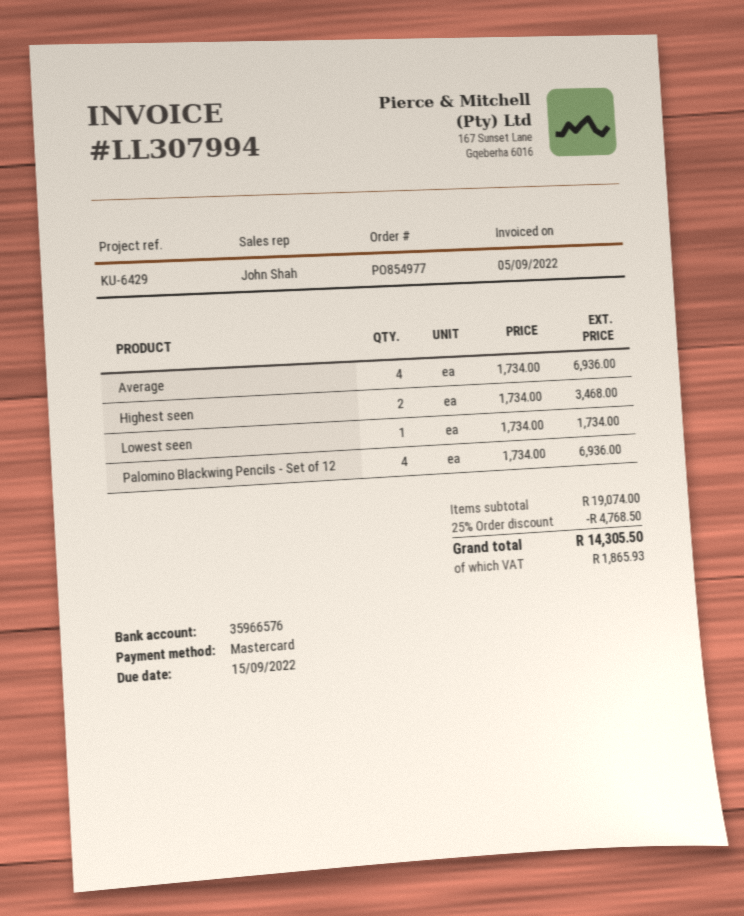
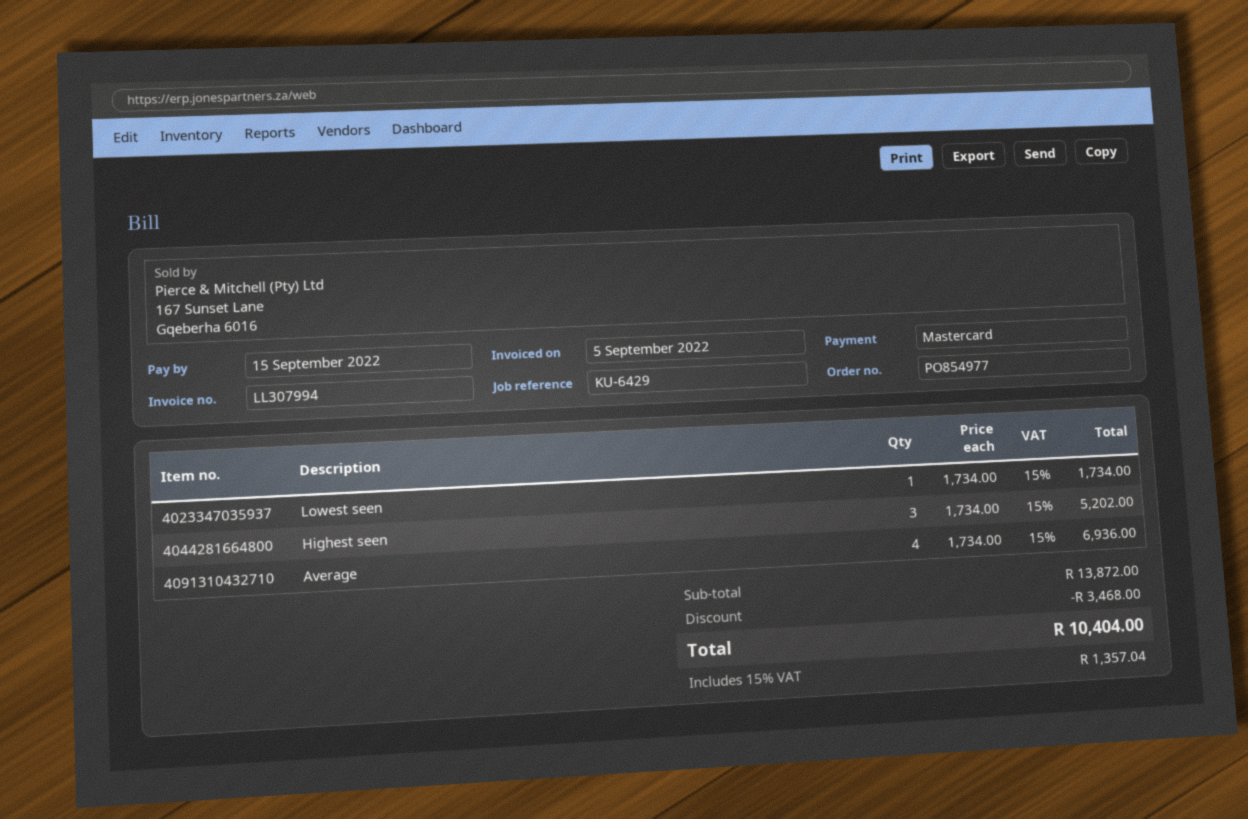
Highest seen: 2 x 1734.00 = 3468.00 -> 3 x 1734.00 = 5202.00
Palomino Blackwing Pencils - Set of 12: 4 x 1734.00 = 6936.00 -> none
subtotal: 19074.00 -> 13872.00
discount: 4768.50 -> 3468.00
tax: 1865.93 -> 1357.04
total: 14305.50 -> 10404.00

